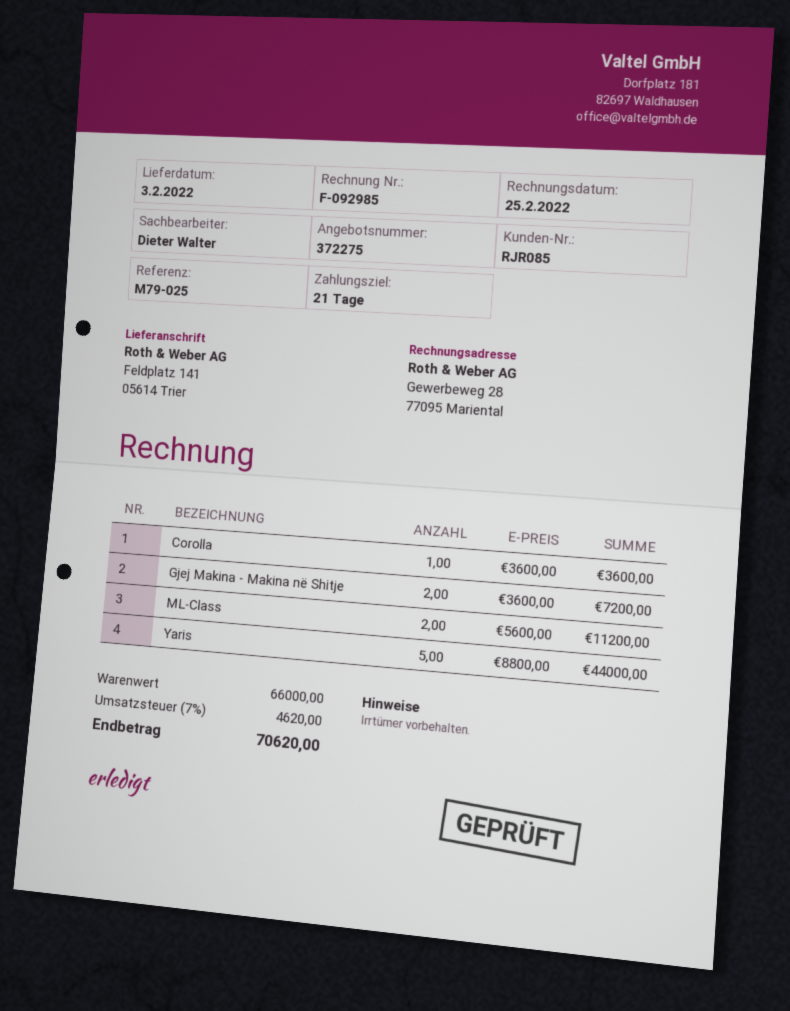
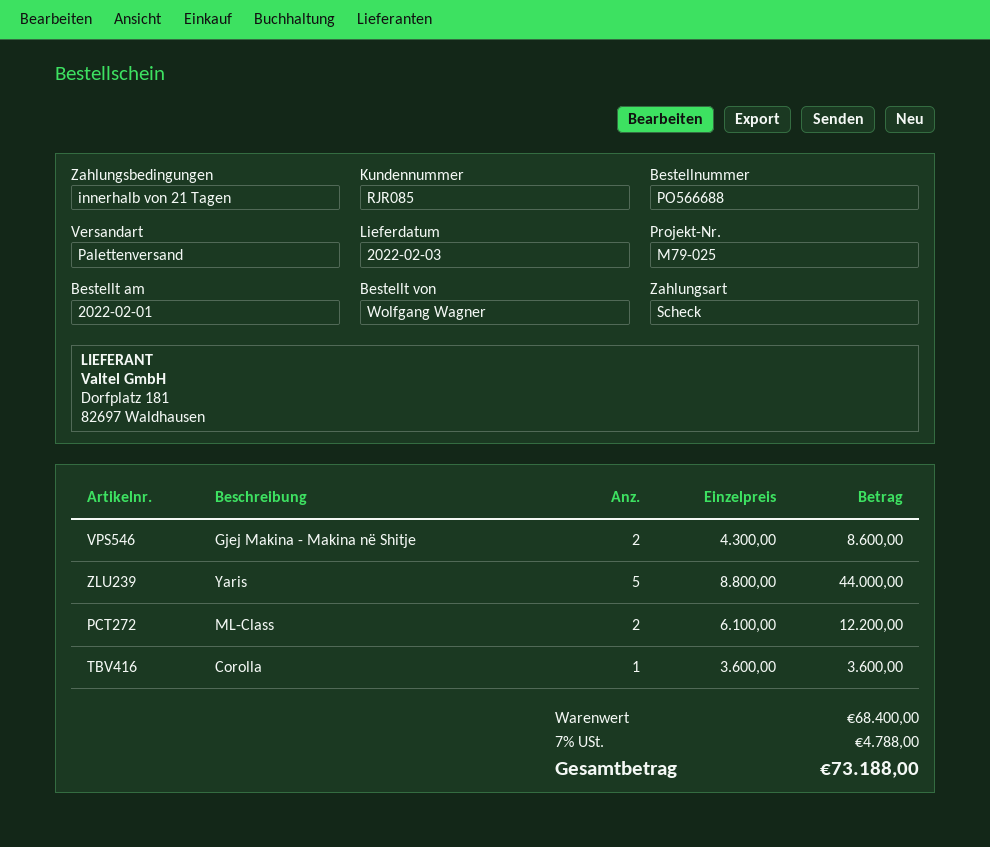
Gjej Makina - Makina në Shitje: 2 x 3600.00 = 7200.00 -> 2 x 4300.00 = 8600.00
ML-Class: 2 x 5600.00 = 11200.00 -> 2 x 6100.00 = 12200.00
subtotal: 66000.00 -> 68400.00
tax: 7% = 4620.00 -> 7% = 4788.00
total: 70620.00 -> 73188.00

